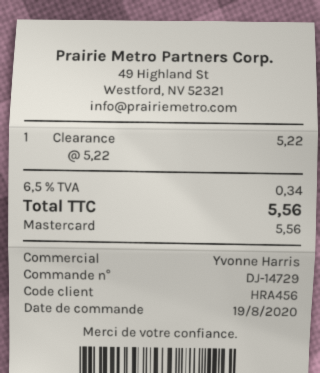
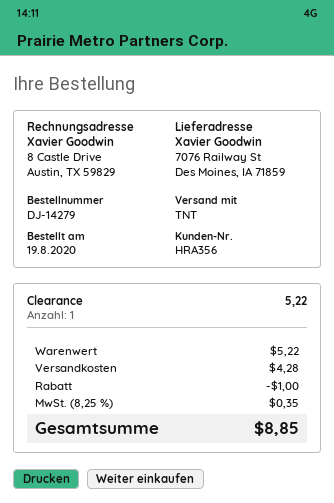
order number: DJ-14729 -> DJ-14279
customer number: HRA456 -> HRA356
discount: none -> 1.00
shipping: none -> 4.28
tax: 6.5% = 0.34 -> 8.25% = 0.35
total: 5.56 -> 8.85

